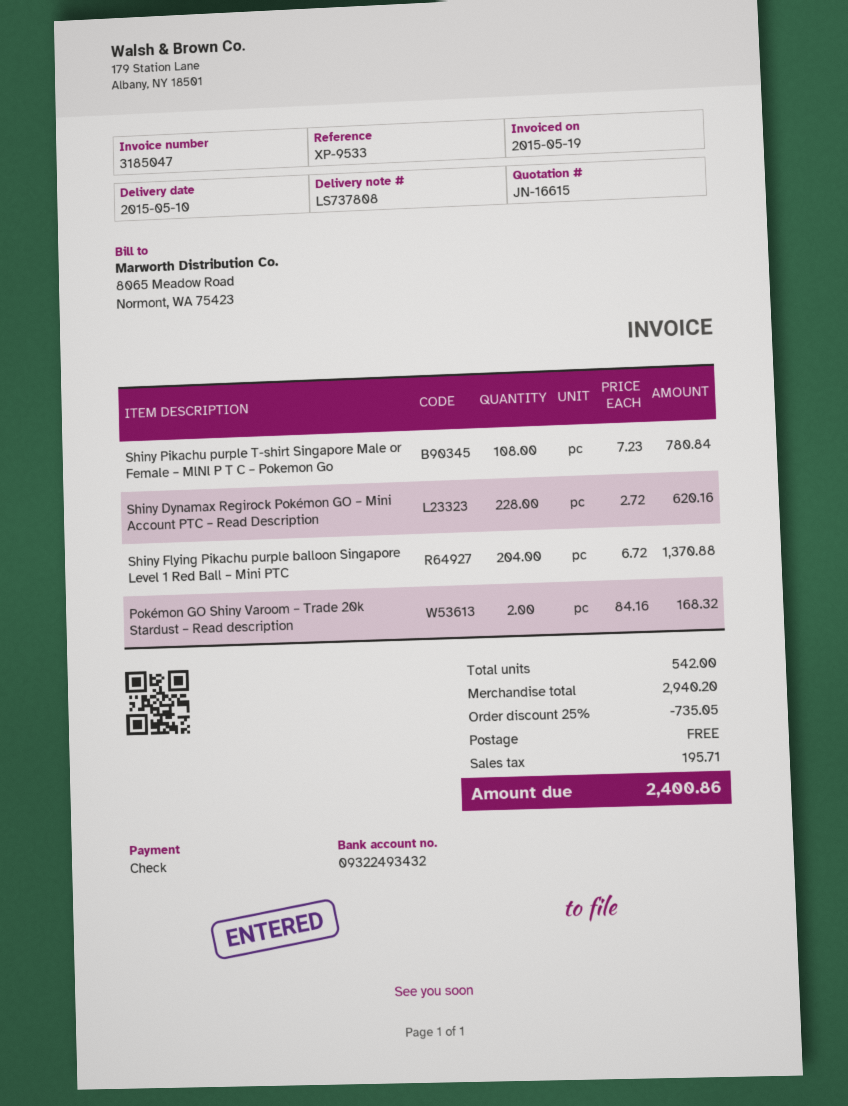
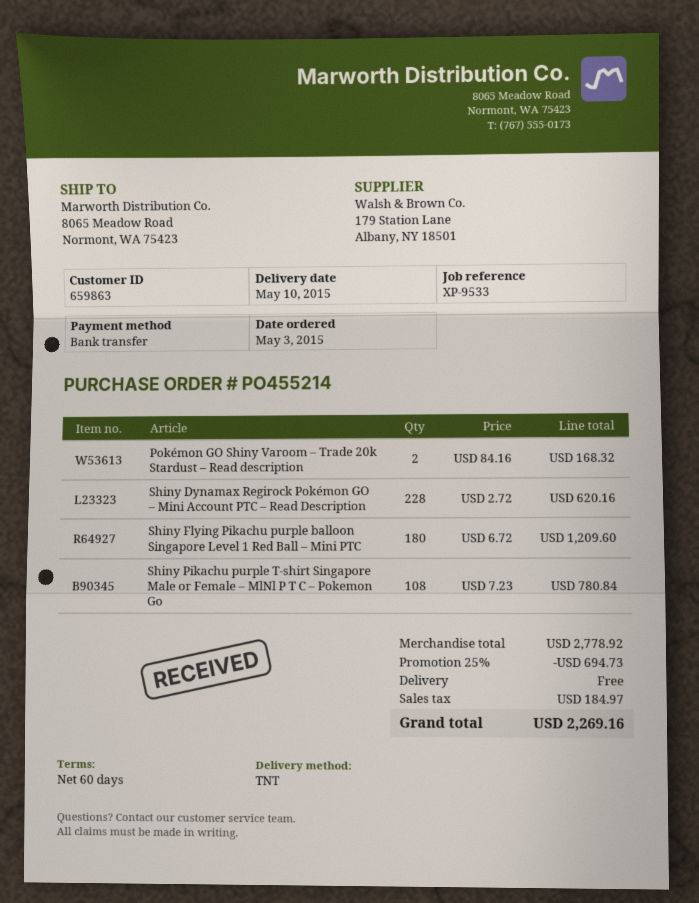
payment method: cheque -> bank transfer
Shiny Flying Pikachu purple balloon Singapore Level 1 Red Ball – Mini PTC: 204 x 6.72 = 1370.88 -> 180 x 6.72 = 1209.60
subtotal: 2940.20 -> 2778.92
discount: 25% = 735.05 -> 25% = 694.73
tax: 195.71 -> 184.97
total: 2400.86 -> 2269.16

